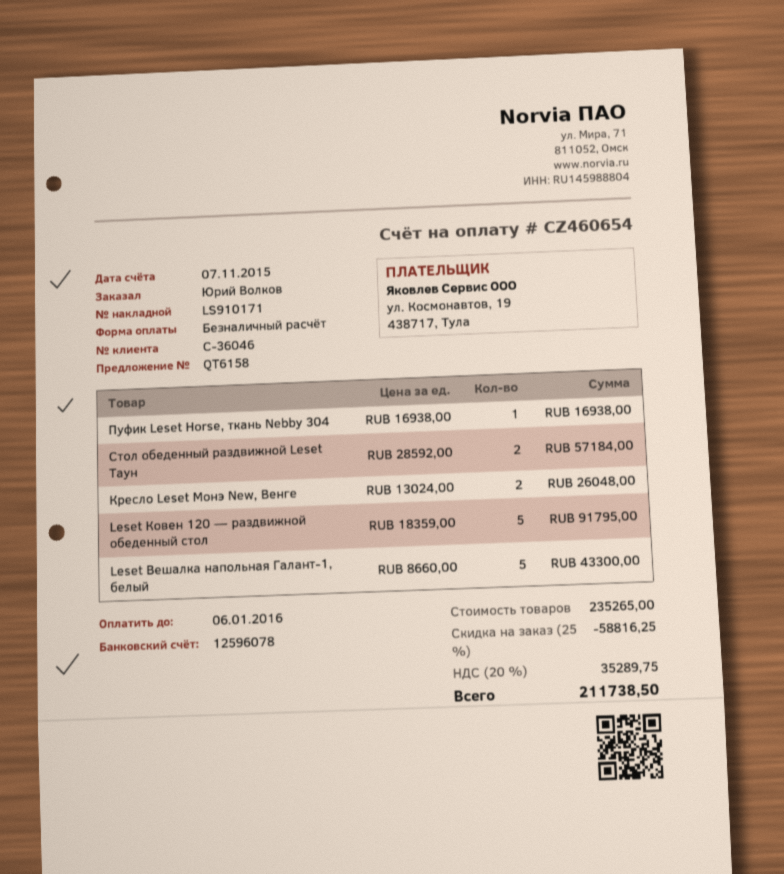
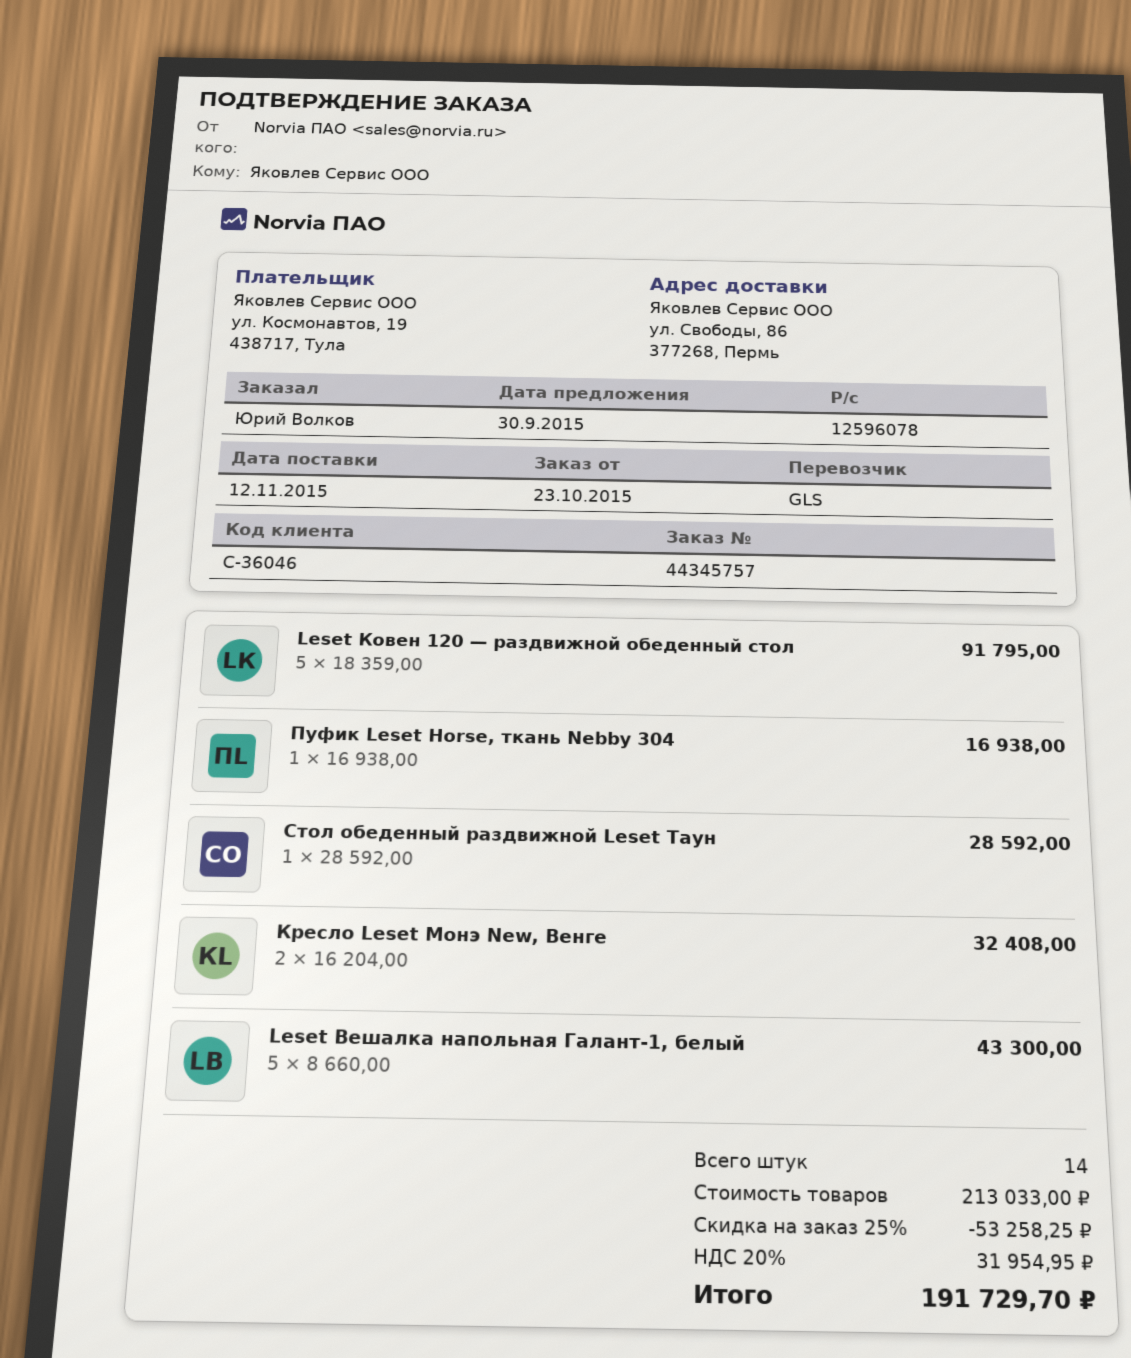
Стол обеденный раздвижной Leset Таун: 2 x 28592.00 = 57184.00 -> 1 x 28592.00 = 28592.00
Кресло Leset Монэ New, Венге: 2 x 13024.00 = 26048.00 -> 2 x 16204.00 = 32408.00
subtotal: 235265.00 -> 213033.00
discount: 25% = 58816.25 -> 25% = 53258.25
tax: 20% = 35289.75 -> 20% = 31954.95
total: 211738.50 -> 191729.70

